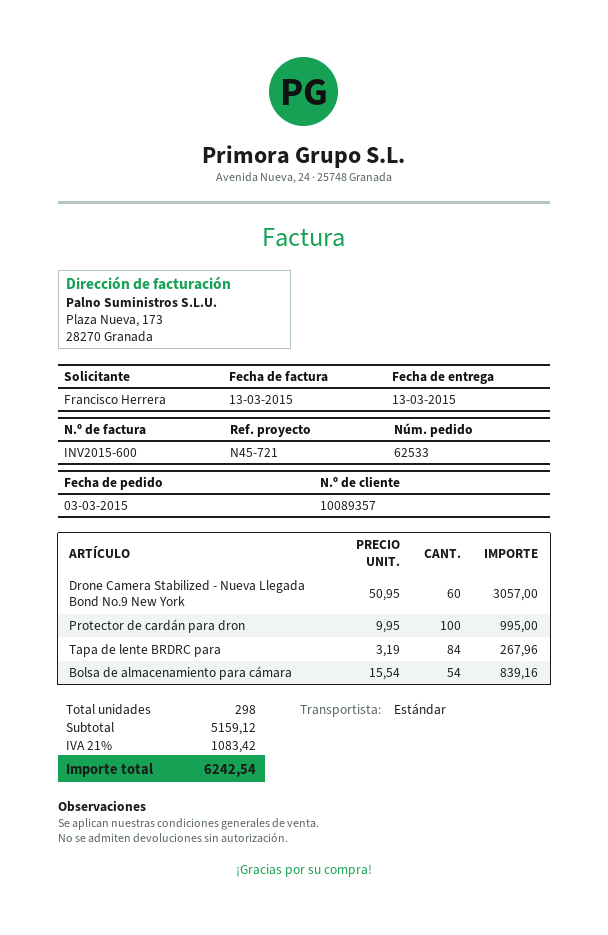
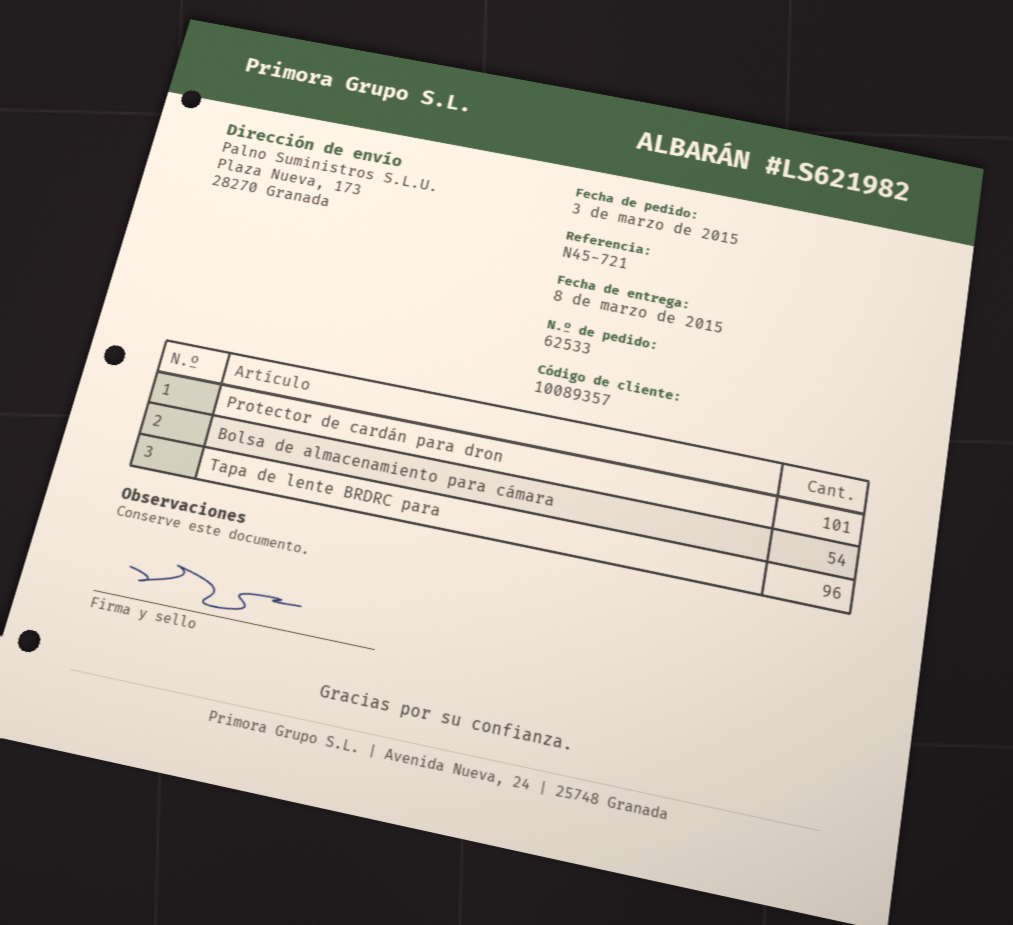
delivery date: 2015-03-13 -> 2015-03-08
Drone Camera Stabilized - Nueva Llegada Bond No.9 New York: 60 -> none
Protector de cardán para dron: 100 -> 101
Tapa de lente BRDRC para: 84 -> 96

